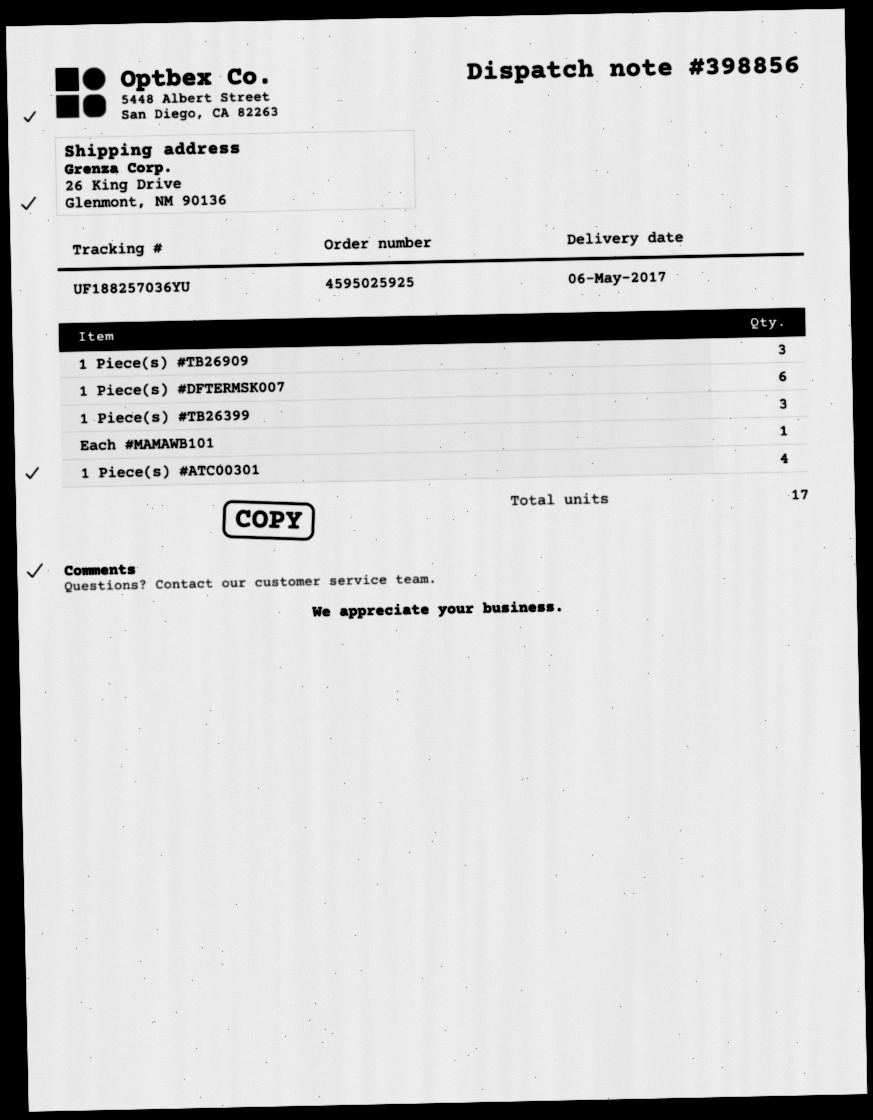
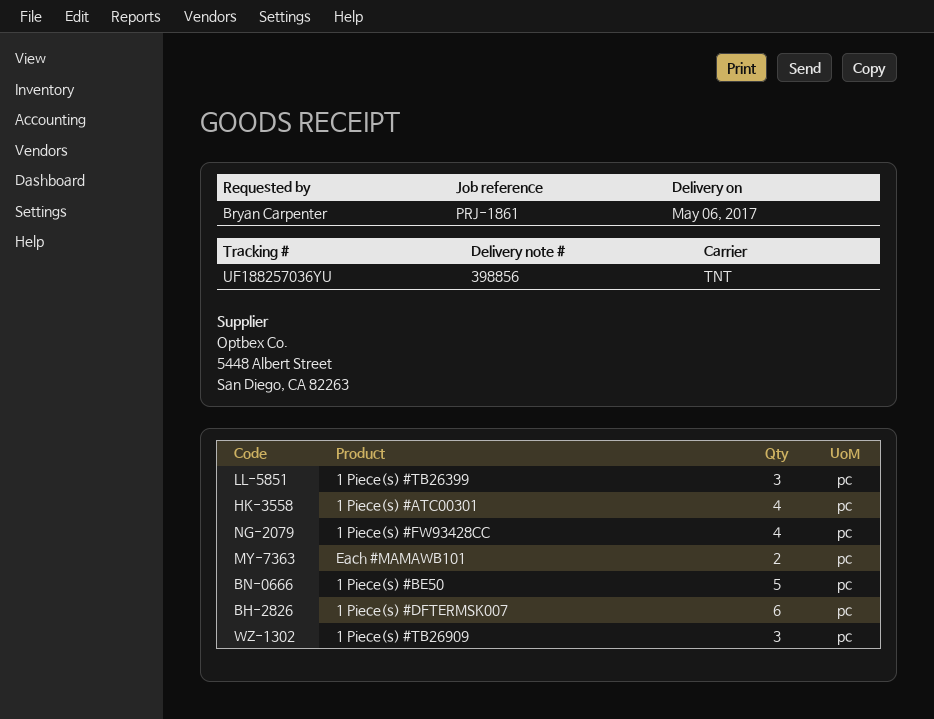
Each #MAMAWB101: 1 -> 2
1 Piece(s) #FW93428CC: none -> 4
1 Piece(s) #BE50: none -> 5

